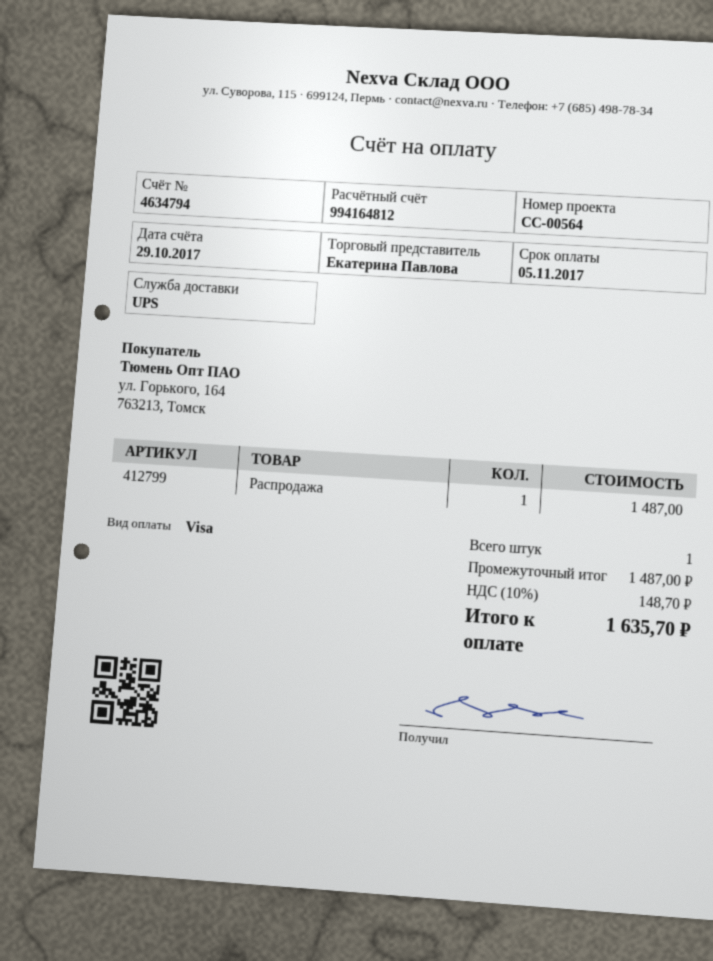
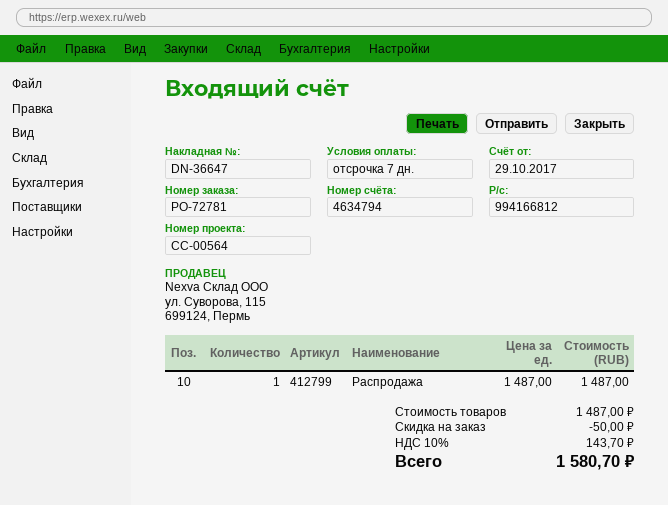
bank account: 994164812 -> 994166812
discount: none -> 50.00
tax: 10% = 148.70 -> 10% = 143.70
total: 1635.70 -> 1580.70

